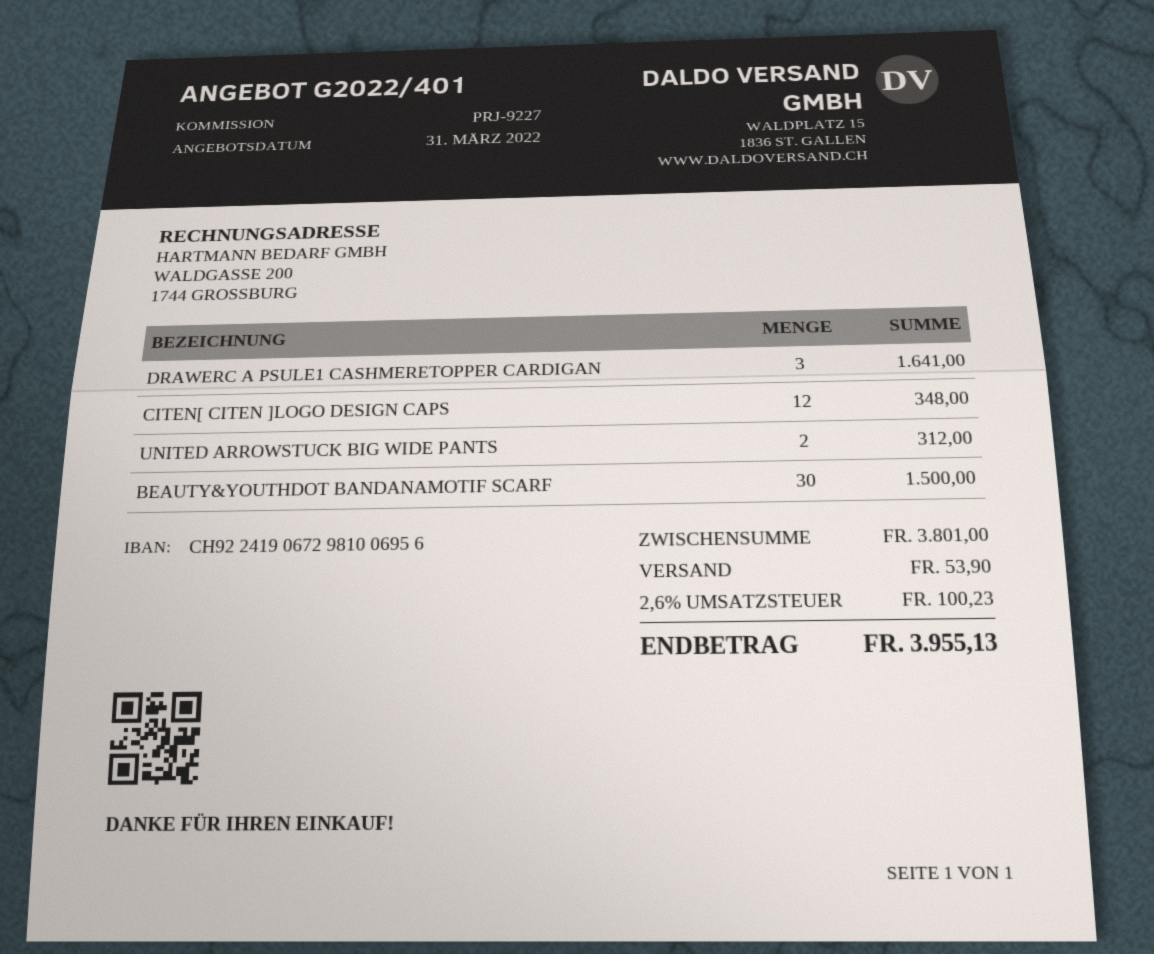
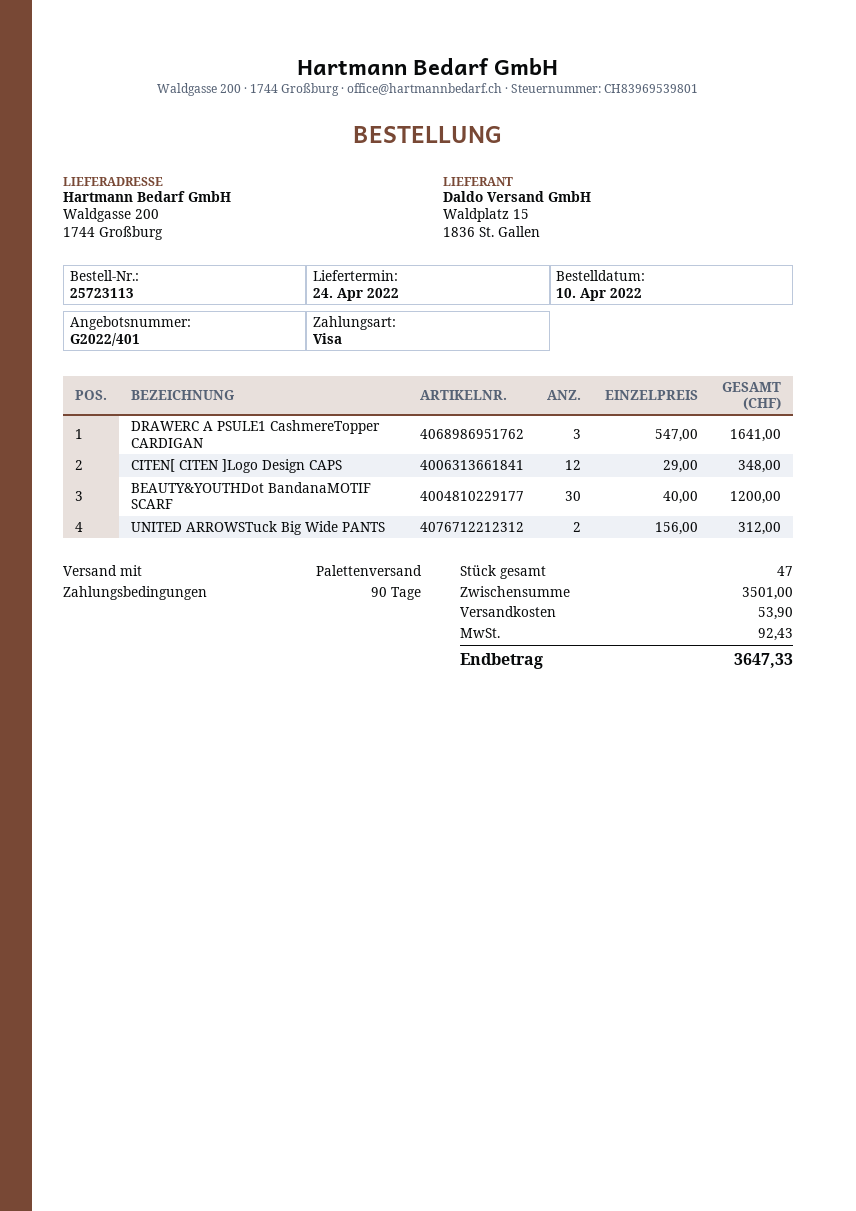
BEAUTY&YOUTHDOT BANDANAMOTIF SCARF: 30 for 1500.00 -> 30 for 1200.00
subtotal: 3801.00 -> 3501.00
tax: 100.23 -> 92.43
total: 3955.13 -> 3647.33

